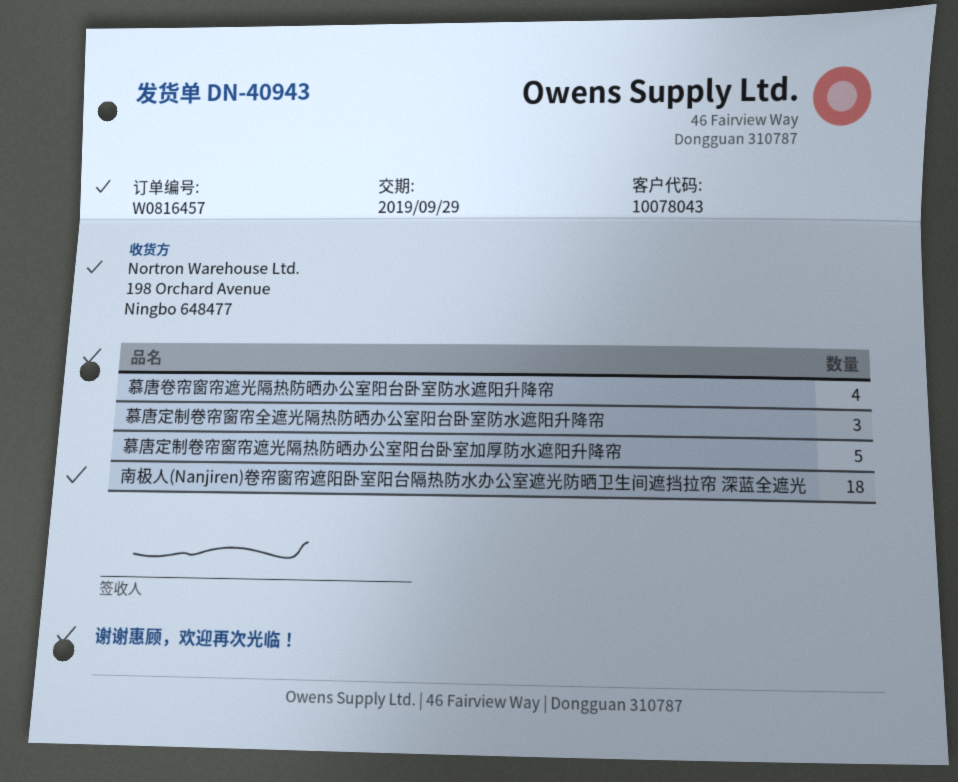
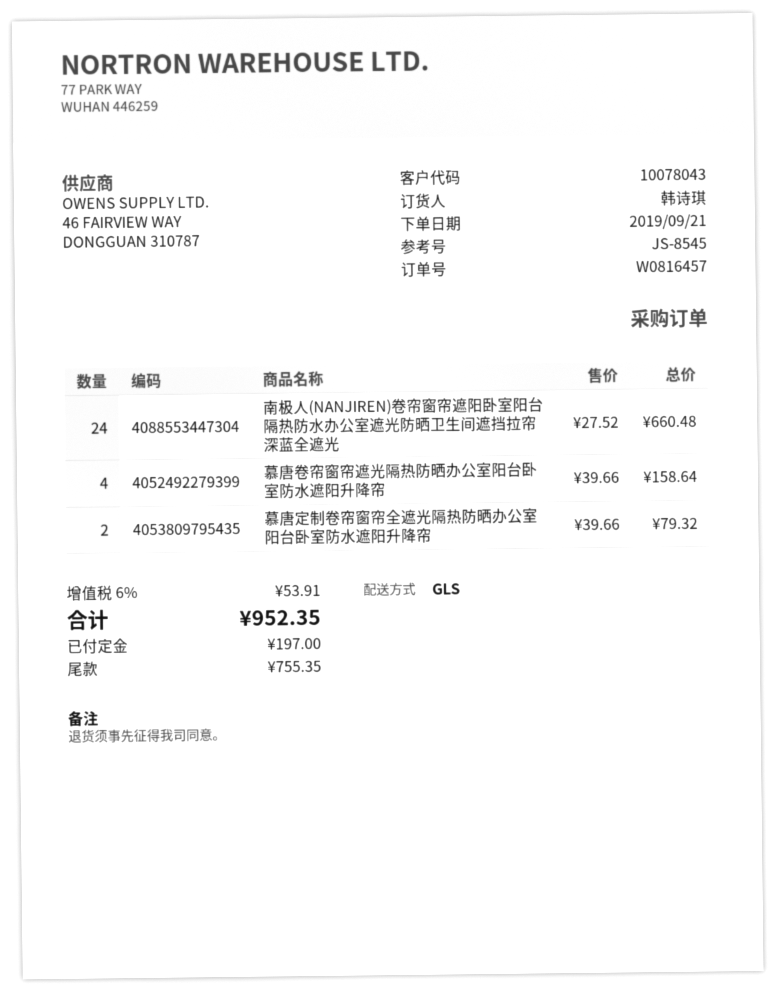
慕唐定制卷帘窗帘全遮光隔热防晒办公室阳台卧室防水遮阳升降帘: 3 -> 2
慕唐定制卷帘窗帘遮光隔热防晒办公室阳台卧室加厚防水遮阳升降帘: 5 -> none
南极人(Nanjiren)卷帘窗帘遮阳卧室阳台隔热防水办公室遮光防晒卫生间遮挡拉帘 深蓝全遮光: 18 -> 24

